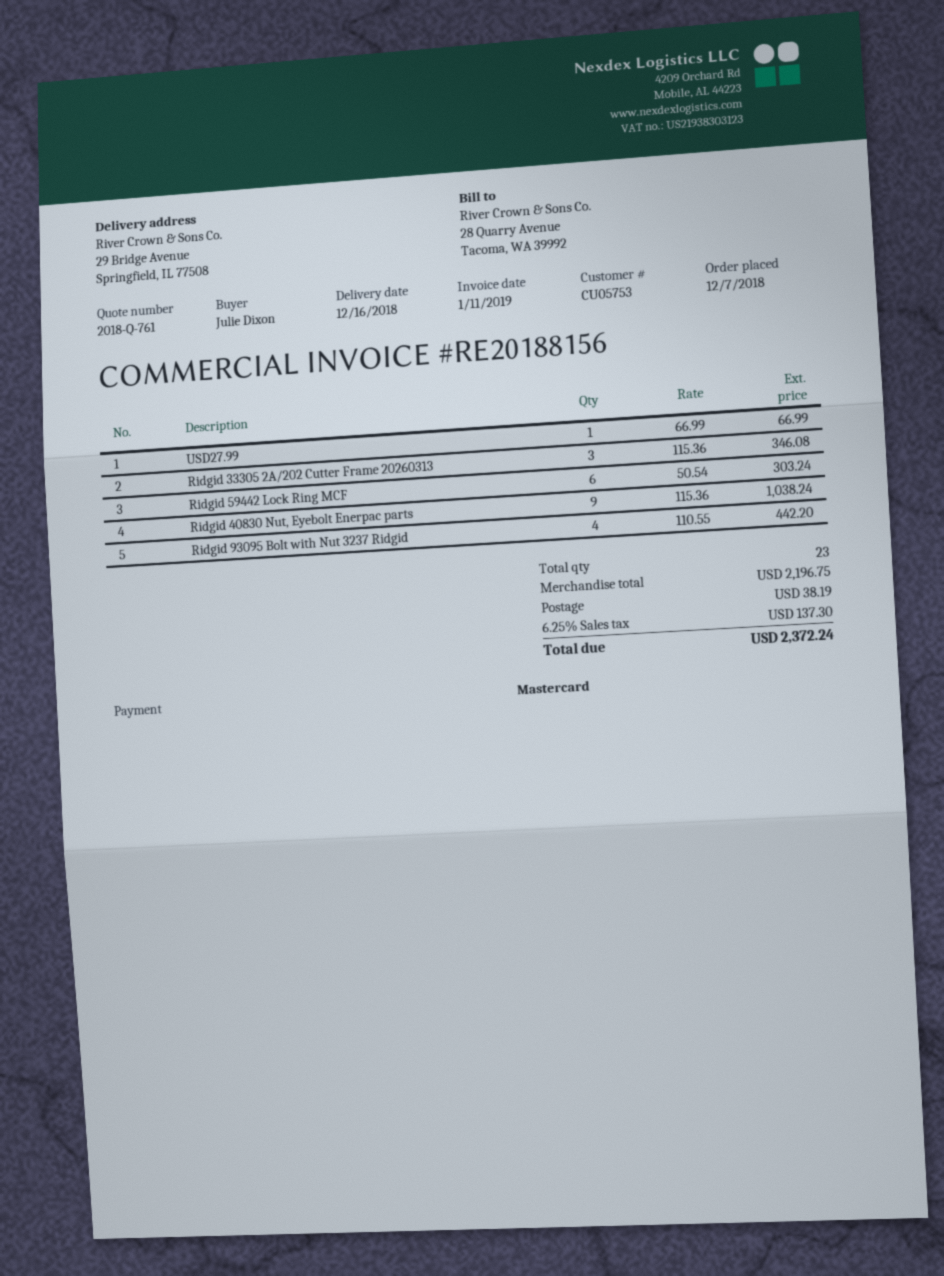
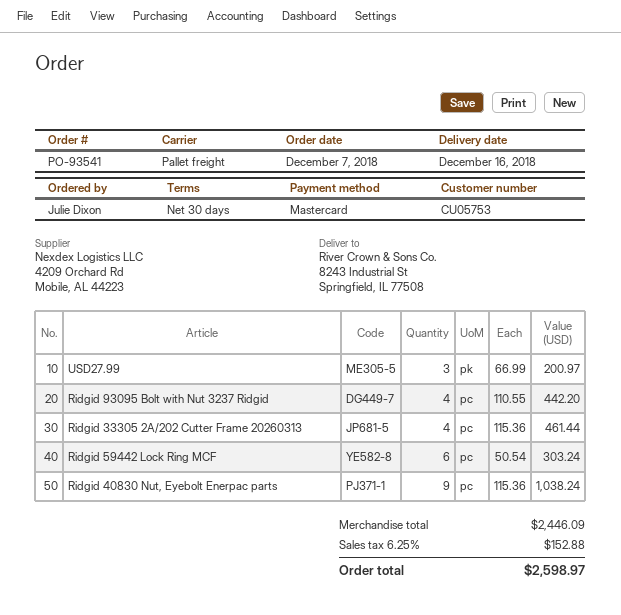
ship to: 29 Bridge Avenue, Springfield, IL 77508 -> 8243 Industrial St, Springfield, IL 77508
USD27.99: 1 x 66.99 = 66.99 -> 3 x 66.99 = 200.97
Ridgid 33305 2A/202 Cutter Frame 20260313: 3 x 115.36 = 346.08 -> 4 x 115.36 = 461.44
subtotal: 2196.75 -> 2446.09
shipping: 38.19 -> none
tax: 6.25% = 137.30 -> 6.25% = 152.88
total: 2372.24 -> 2598.97

